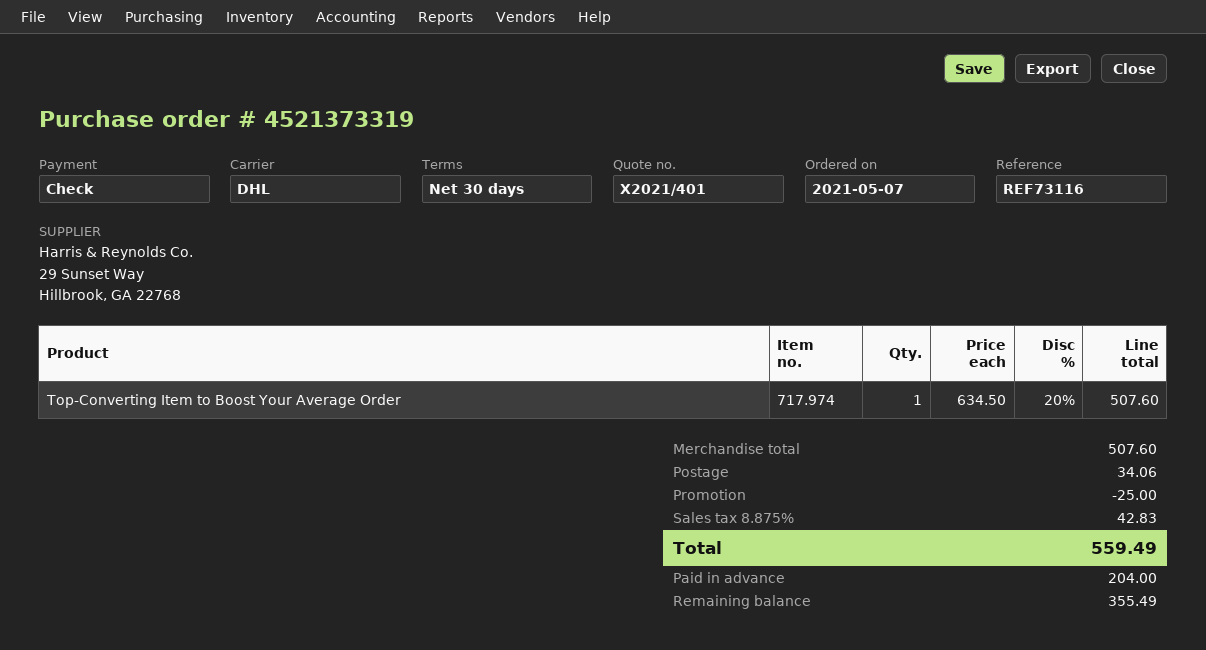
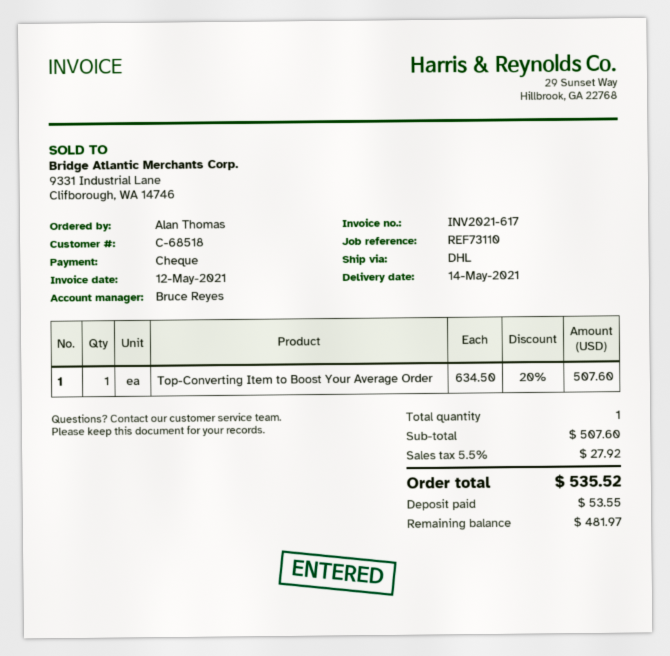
reference: REF73116 -> REF73110
discount: 25.00 -> none
shipping: 34.06 -> none
tax: 8.875% = 42.83 -> 5.5% = 27.92
total: 559.49 -> 535.52
deposit: 204.00 -> 53.55
balance: 355.49 -> 481.97

